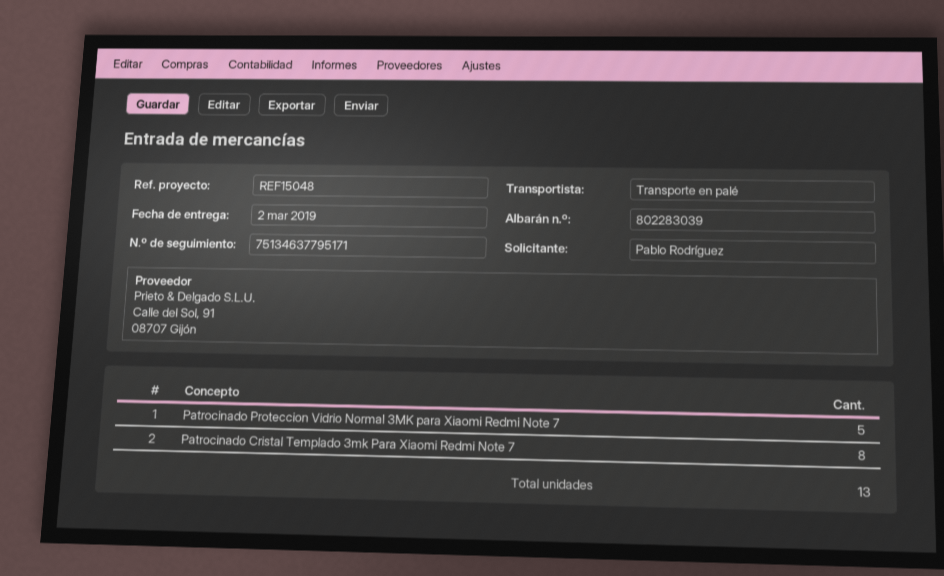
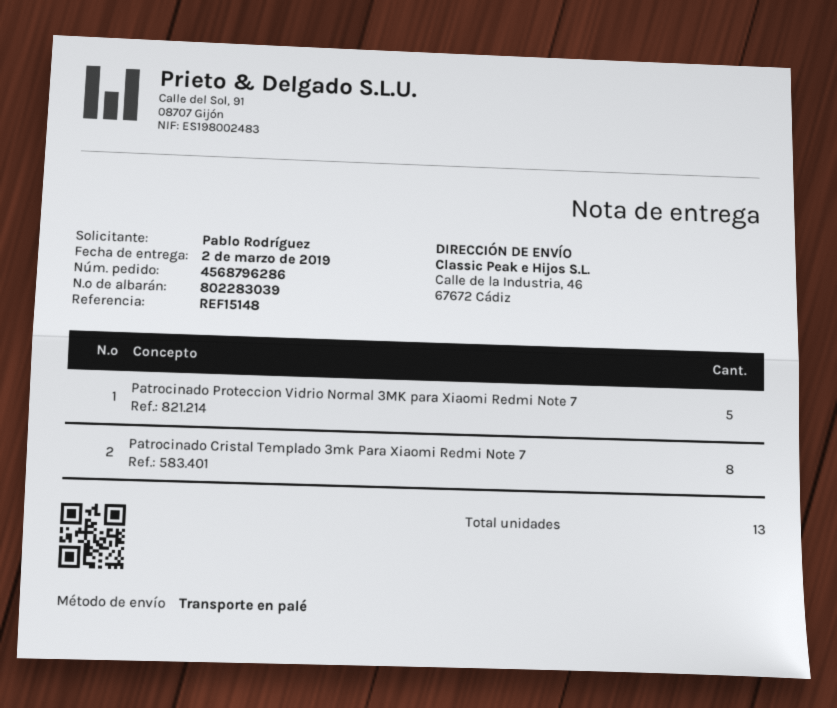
reference: REF15048 -> REF15148

